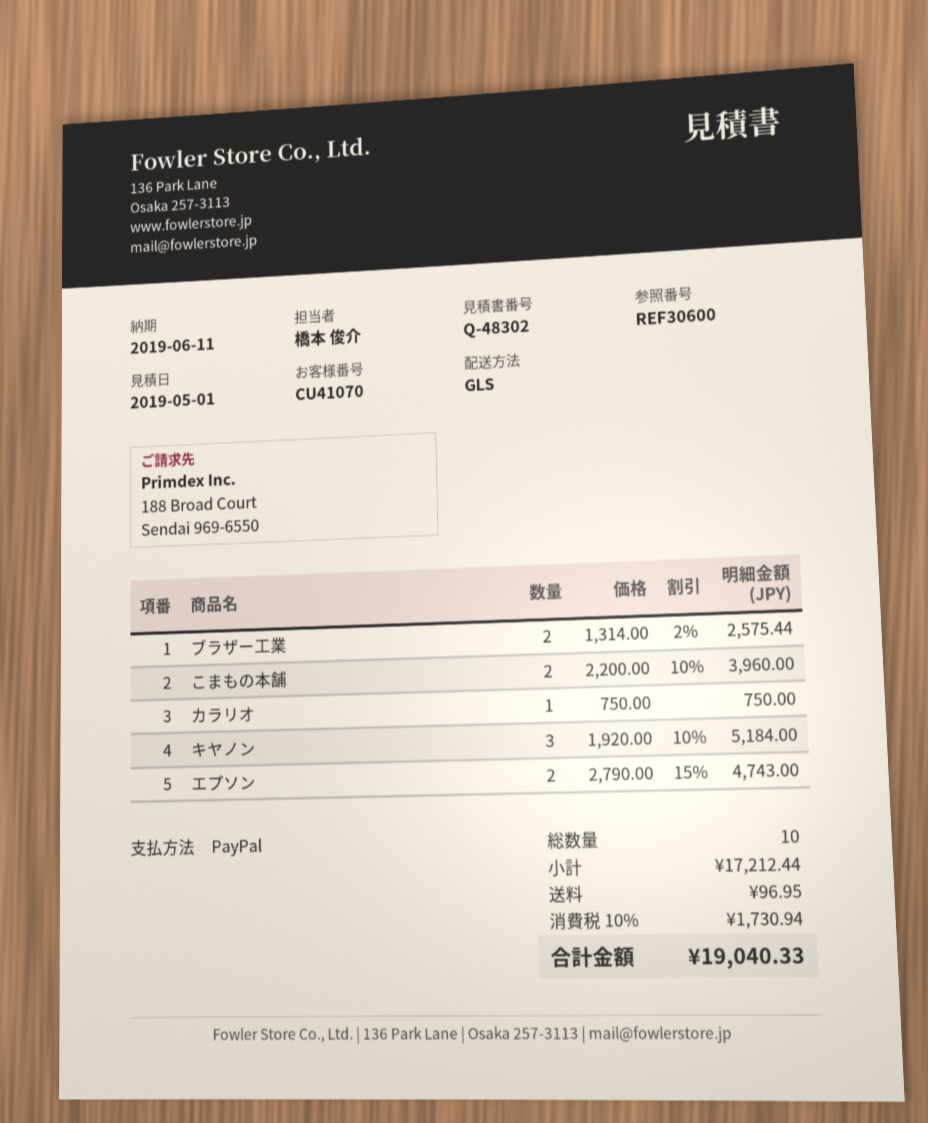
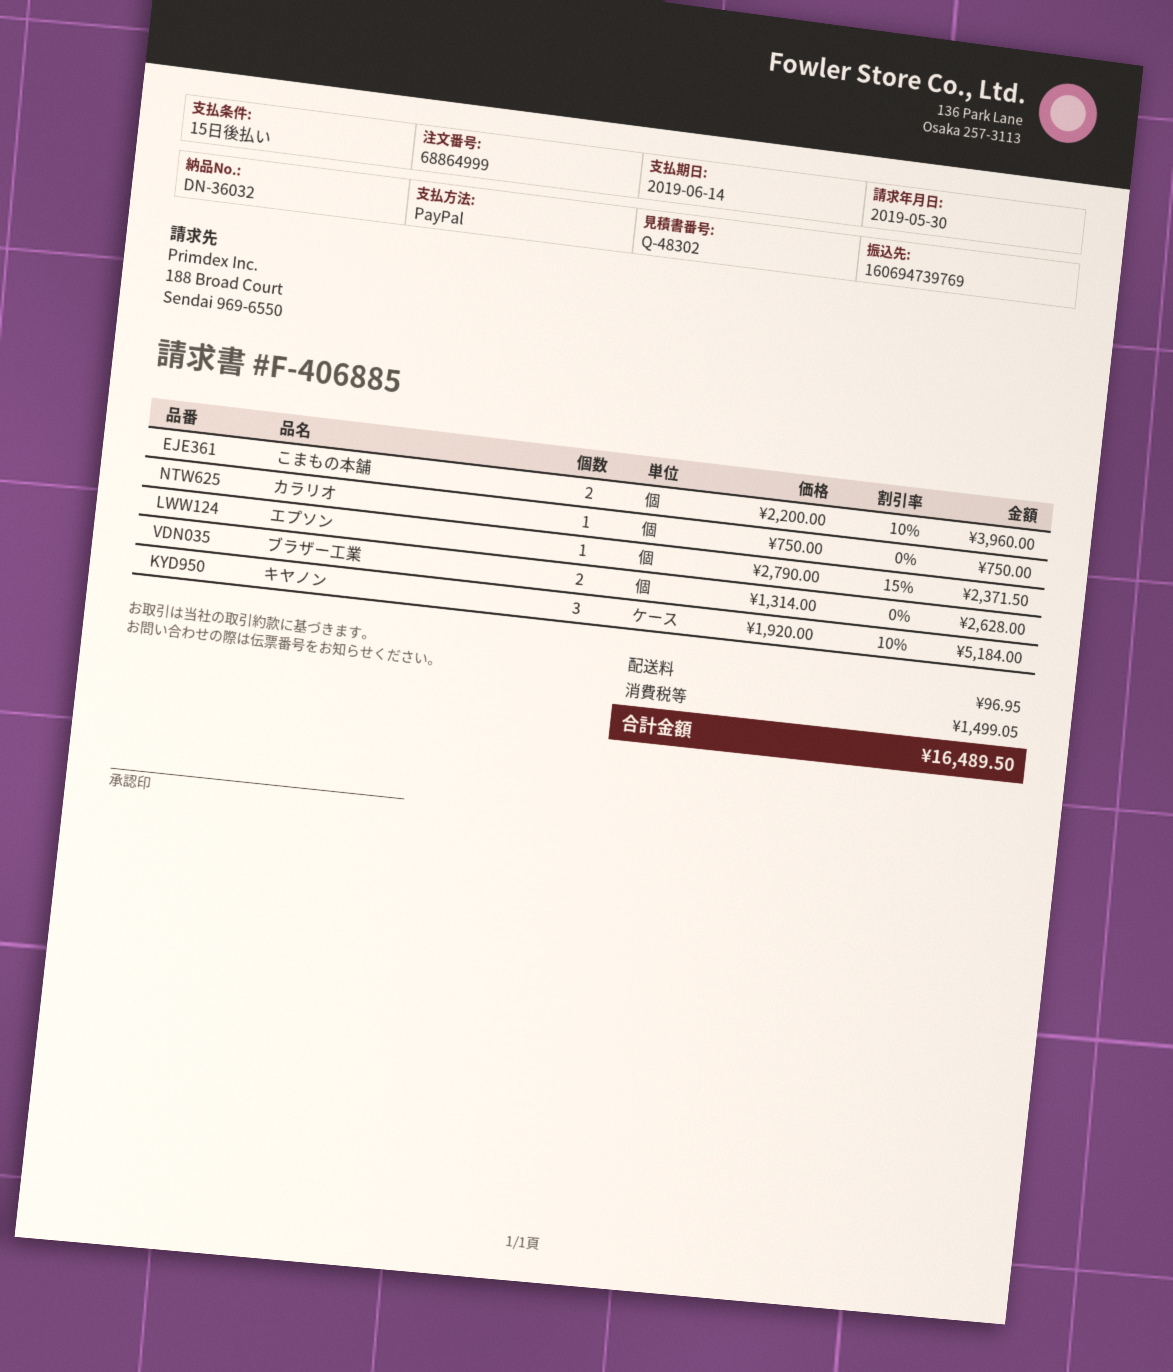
ブラザー工業: 2 x 1314.00 - 2% = 2575.44 -> 2 x 1314.00 = 2628.00
エプソン: 2 x 2790.00 - 15% = 4743.00 -> 1 x 2790.00 - 15% = 2371.50
tax: 1730.94 -> 1499.05
total: 19040.33 -> 16489.50

